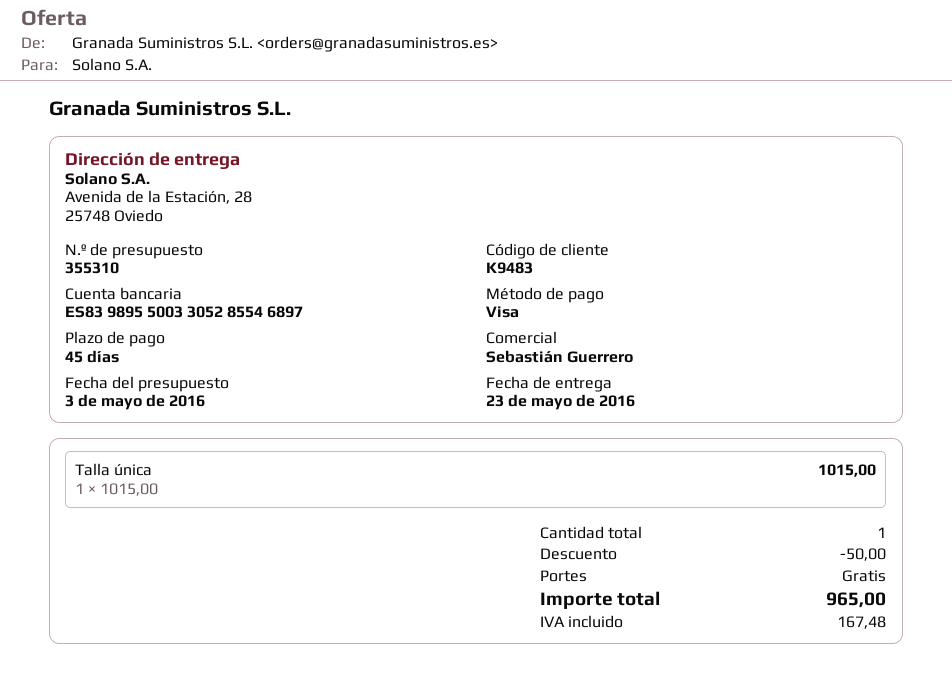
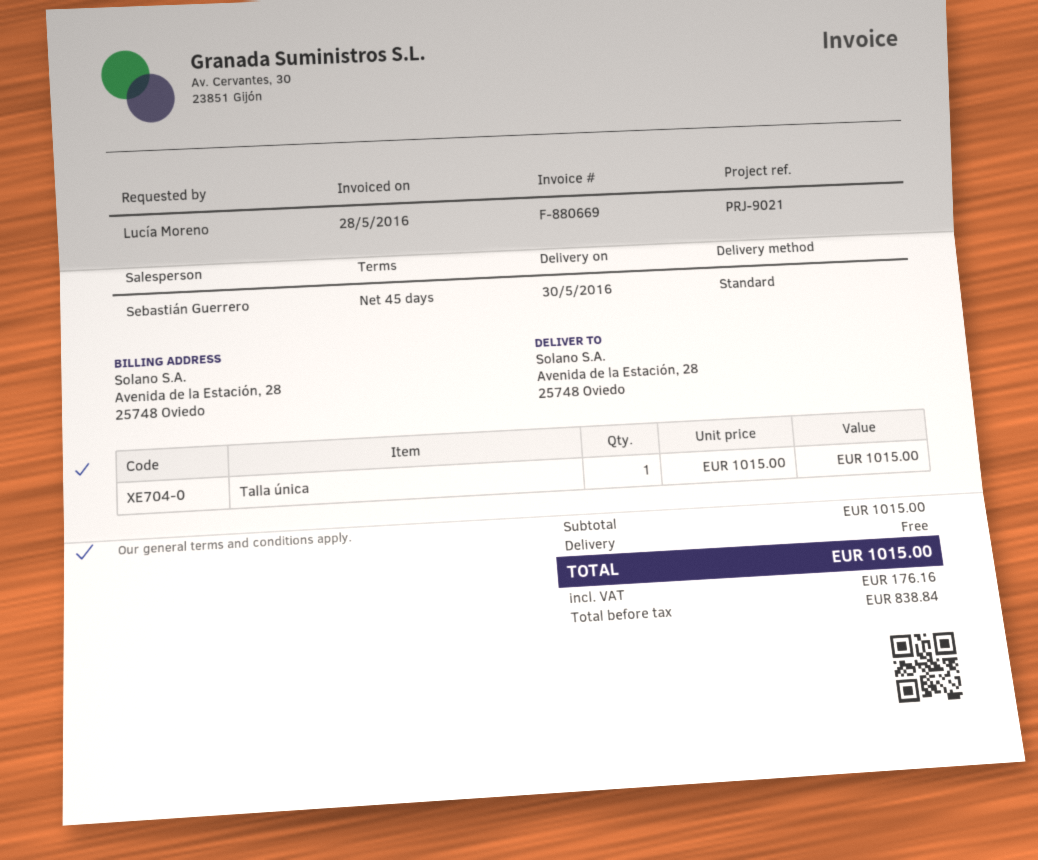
delivery date: 2016-05-23 -> 2016-05-30
discount: 50.00 -> none
tax: 167.48 -> 176.16
total: 965.00 -> 1015.00

